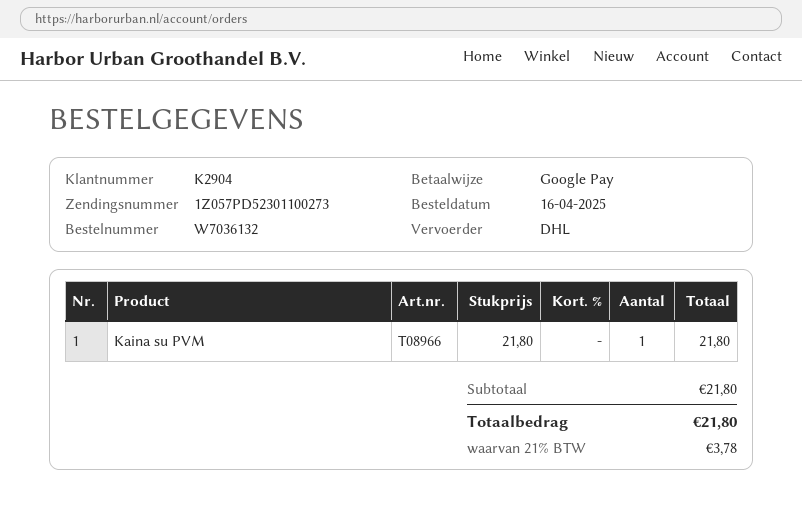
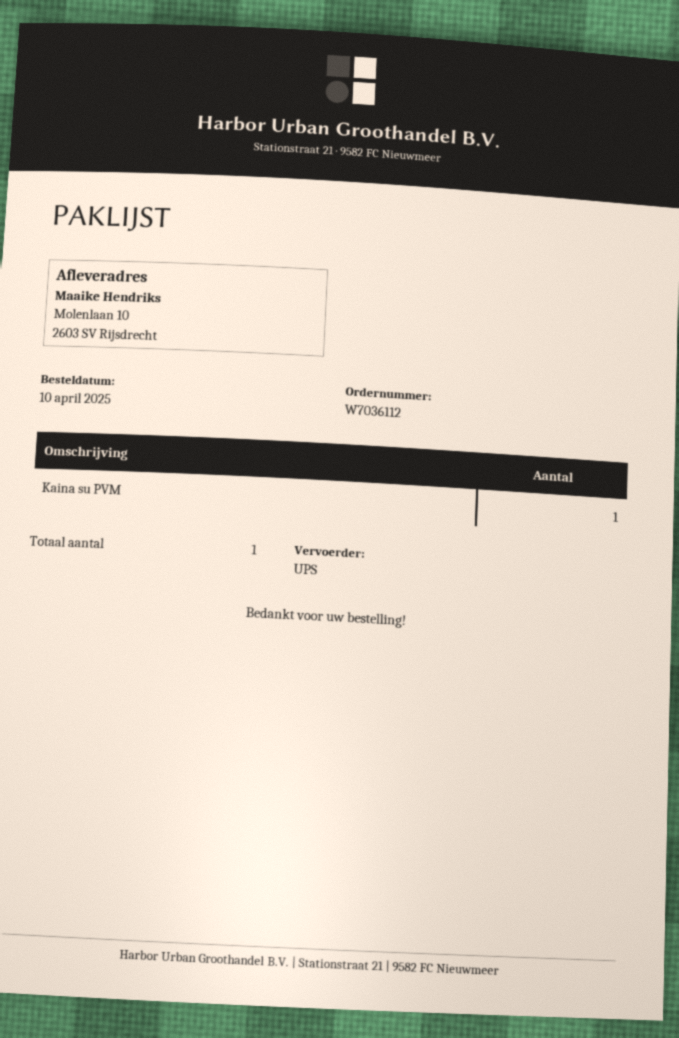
order number: W7036132 -> W7036112
order date: 2025-04-16 -> 2025-04-10
shipping method: DHL -> UPS

